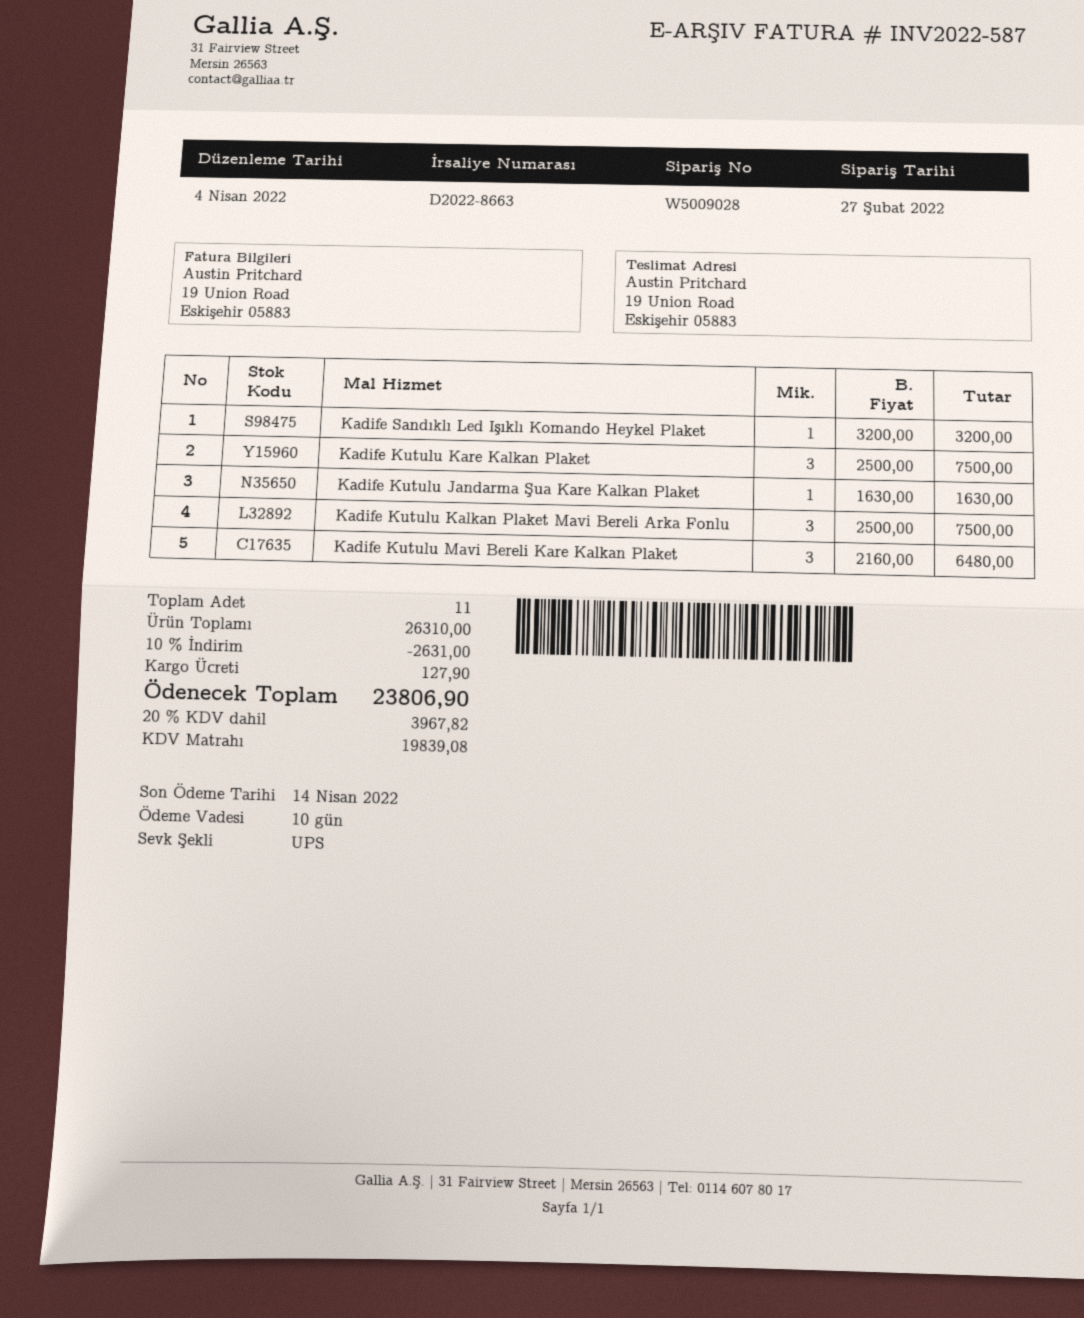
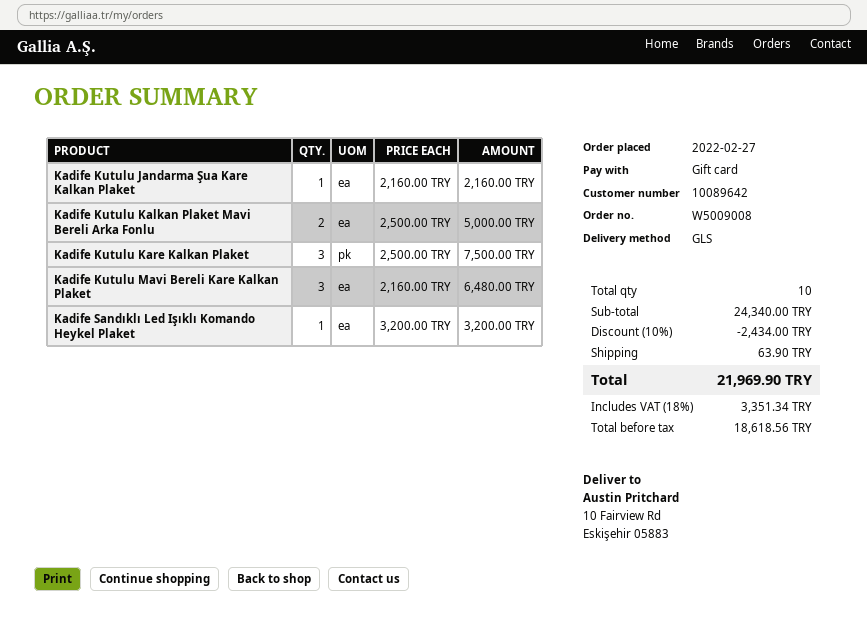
order number: W5009028 -> W5009008
shipping method: UPS -> GLS
ship to: 19 Union Road, Eskişehir 05883 -> 10 Fairview Rd, Eskişehir 05883
Kadife Kutulu Jandarma Şua Kare Kalkan Plaket: 1 x 1630.00 = 1630.00 -> 1 x 2160.00 = 2160.00
Kadife Kutulu Kalkan Plaket Mavi Bereli Arka Fonlu: 3 x 2500.00 = 7500.00 -> 2 x 2500.00 = 5000.00
total quantity: 11 -> 10
subtotal: 26310.00 -> 24340.00
discount: 10% = 2631.00 -> 10% = 2434.00
shipping: 127.90 -> 63.90
net: 19839.08 -> 18618.56
tax: 20% = 3967.82 -> 18% = 3351.34
total: 23806.90 -> 21969.90

